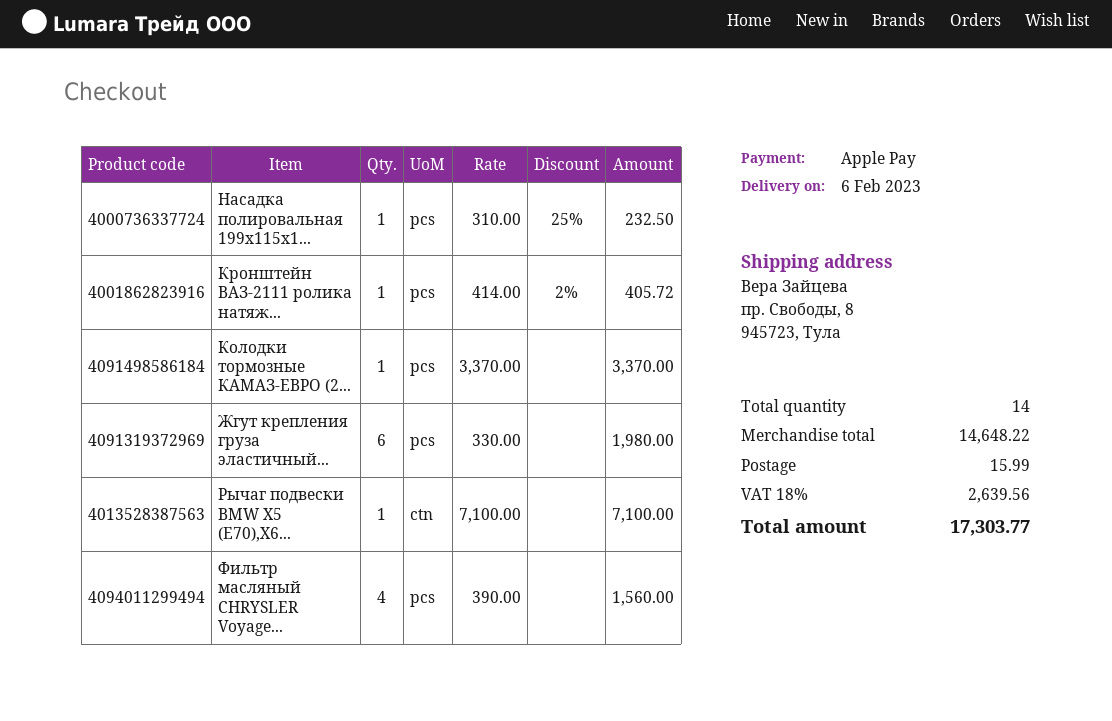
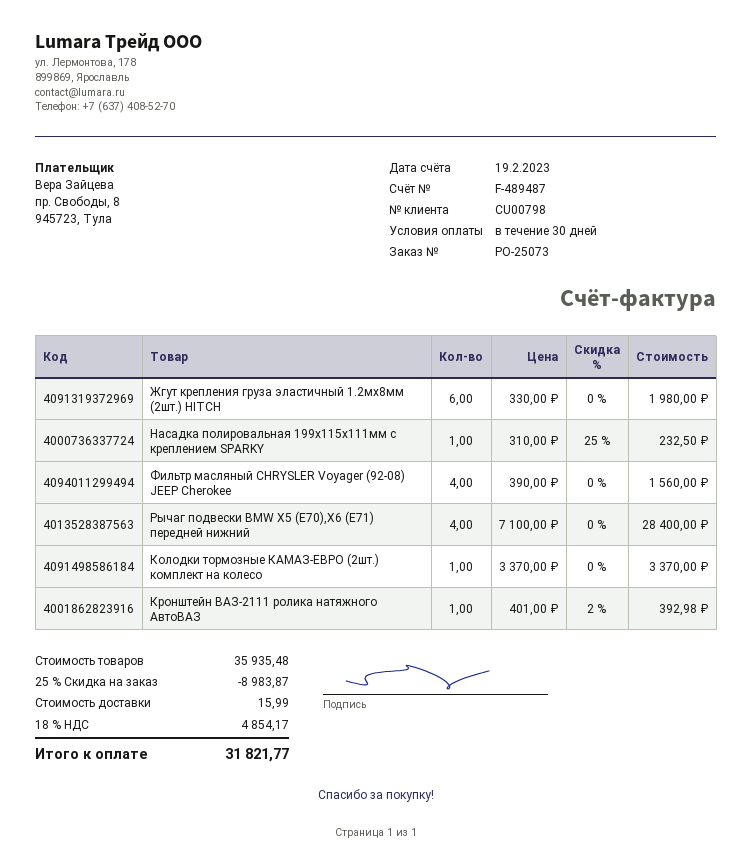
Кронштейн ВАЗ-2111 ролика натяж...: 1 x 414.00 - 2% = 405.72 -> 1 x 401.00 - 2% = 392.98
Рычаг подвески BMW X5 (E70),X6...: 1 x 7100.00 = 7100.00 -> 4 x 7100.00 = 28400.00
subtotal: 14648.22 -> 35935.48
discount: none -> 25% = 8983.87
tax: 18% = 2639.56 -> 18% = 4854.17
total: 17303.77 -> 31821.77

